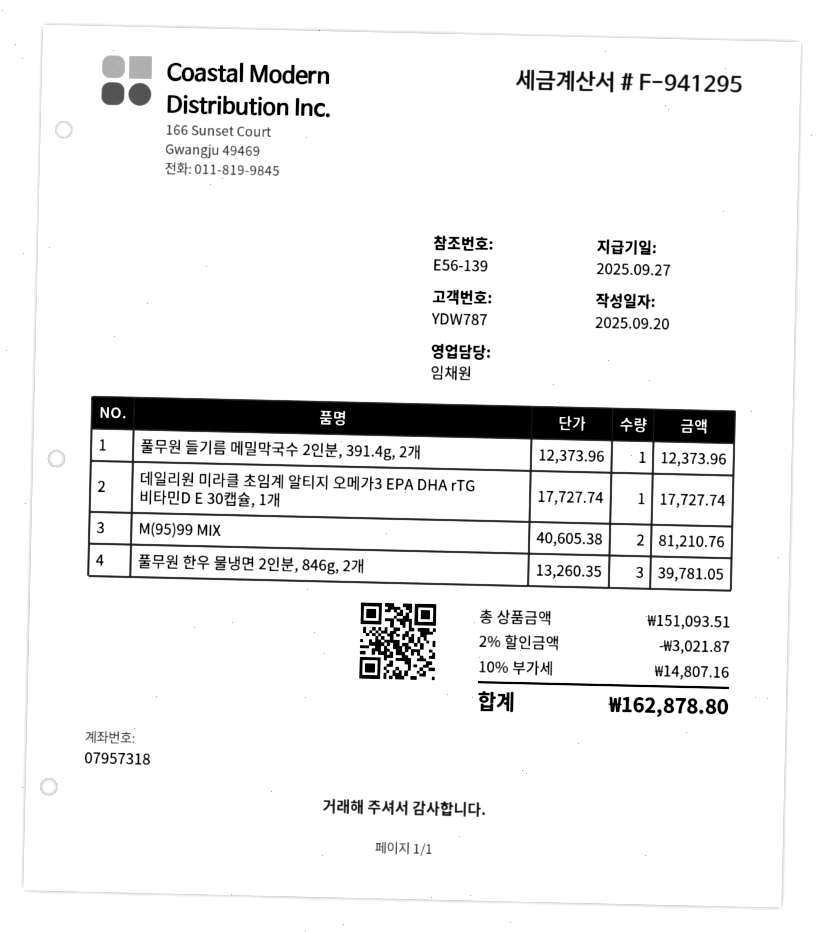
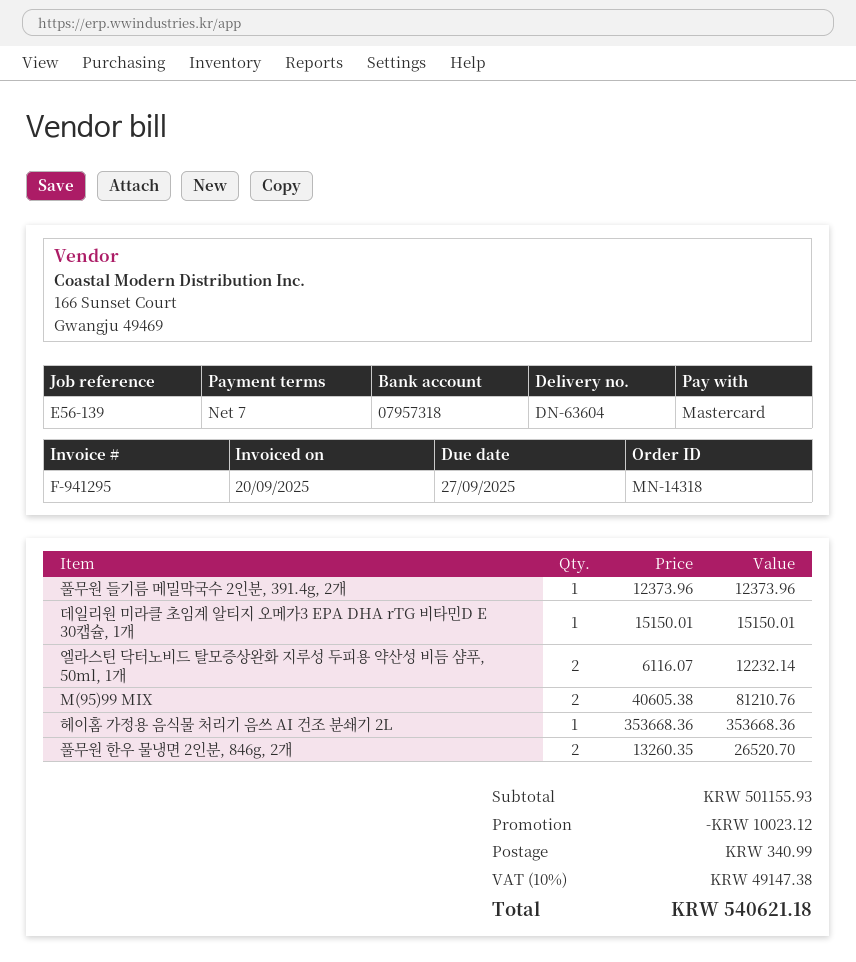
데일리원 미라클 초임계 알티지 오메가3 EPA DHA rTG 비타민D E 30캡슐, 1개: 1 x 17727.74 = 17727.74 -> 1 x 15150.01 = 15150.01
풀무원 한우 물냉면 2인분, 846g, 2개: 3 x 13260.35 = 39781.05 -> 2 x 13260.35 = 26520.70
엘라스틴 닥터노비드 탈모증상완화 지루성 두피용 약산성 비듬 샴푸, 50ml, 1개: none -> 2 x 6116.07 = 12232.14
헤이홈 가정용 음식물 처리기 음쓰 AI 건조 분쇄기 2L: none -> 1 x 353668.36 = 353668.36
subtotal: 151093.51 -> 501155.93
discount: 3021.87 -> 10023.12
shipping: none -> 340.99
tax: 10% = 14807.16 -> 10% = 49147.38
total: 162878.80 -> 540621.18

